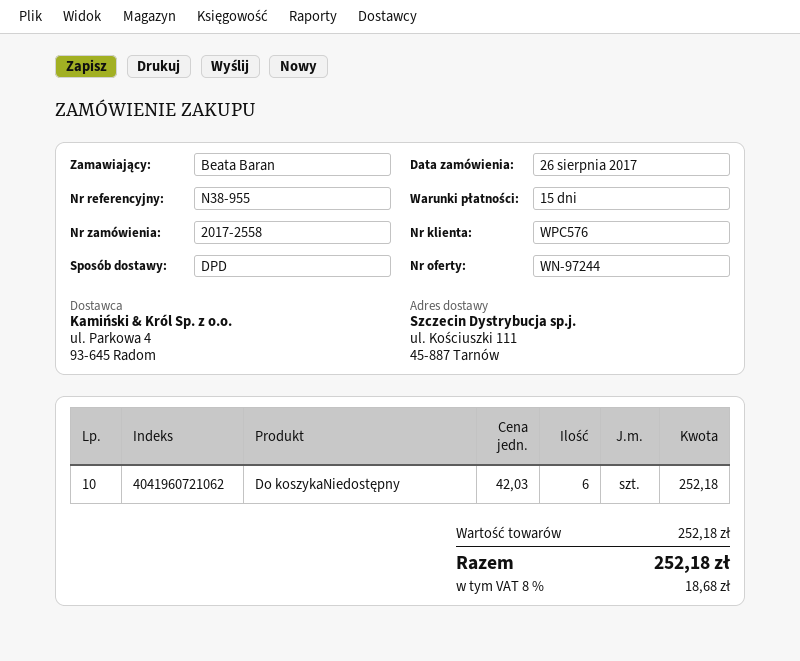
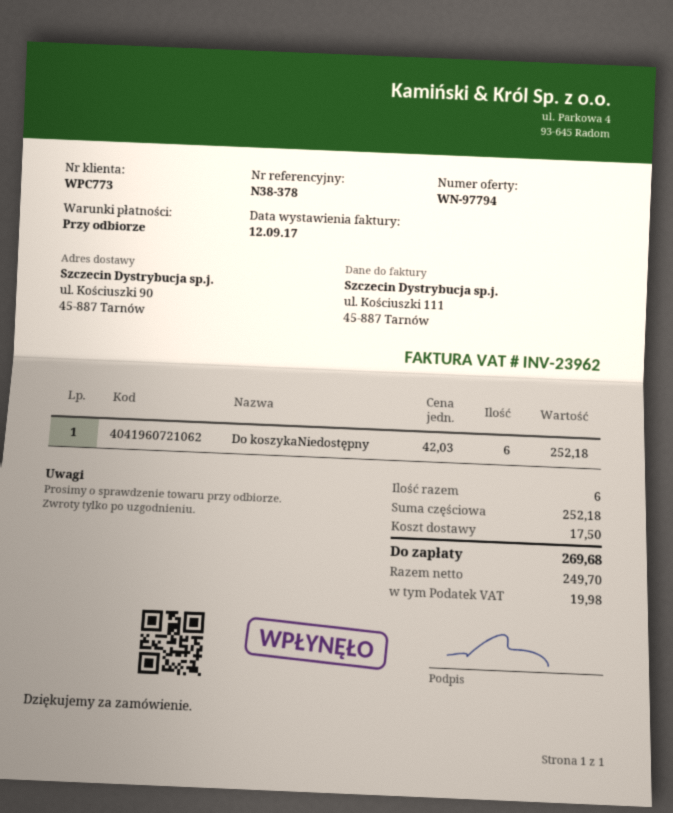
quote number: WN-97244 -> WN-97794
payment terms: 15 days -> on receipt
customer number: WPC576 -> WPC773
reference: N38-955 -> N38-378
ship to: ul. Kościuszki 111, 45-887 Tarnów -> ul. Kościuszki 90, 45-887 Tarnów
shipping: none -> 17.50
tax: 18.68 -> 19.98
total: 252.18 -> 269.68

